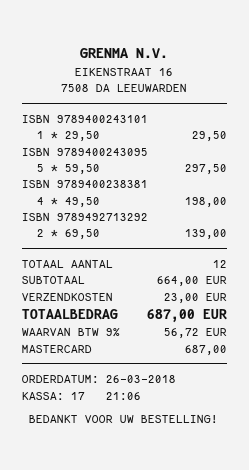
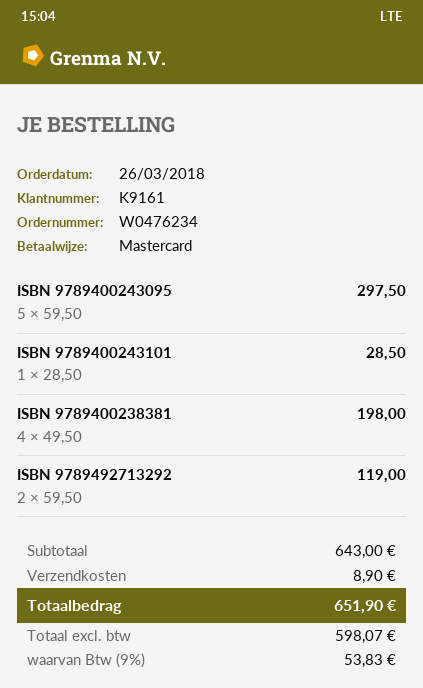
ISBN 9789400243101: 1 x 29.50 = 29.50 -> 1 x 28.50 = 28.50
ISBN 9789492713292: 2 x 69.50 = 139.00 -> 2 x 59.50 = 119.00
subtotal: 664.00 -> 643.00
shipping: 23.00 -> 8.90
tax: 9% = 56.72 -> 9% = 53.83
total: 687.00 -> 651.90

